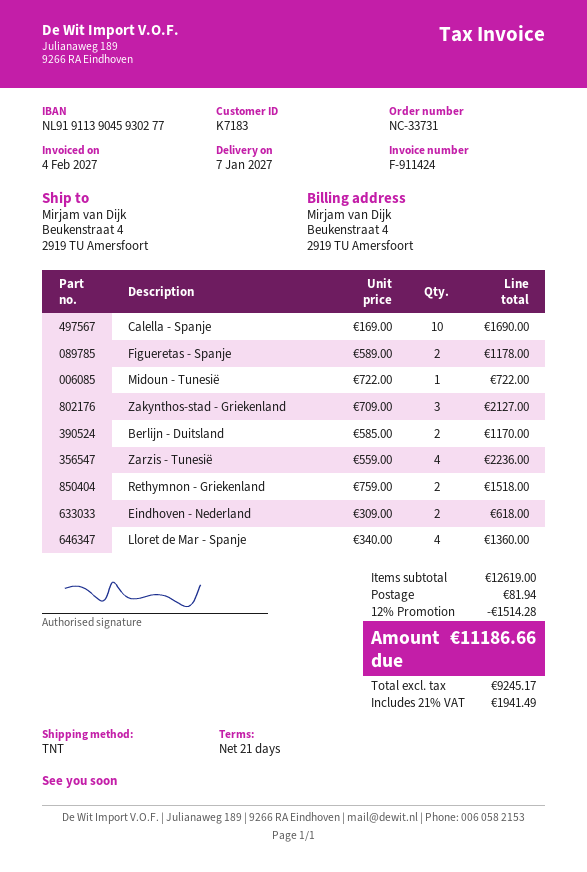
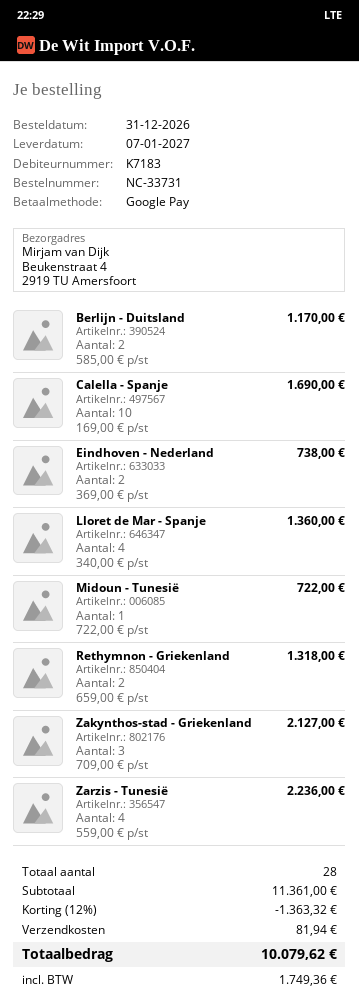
Figueretas - Spanje: 2 x 589.00 = 1178.00 -> none
Rethymnon - Griekenland: 2 x 759.00 = 1518.00 -> 2 x 659.00 = 1318.00
Eindhoven - Nederland: 2 x 309.00 = 618.00 -> 2 x 369.00 = 738.00
subtotal: 12619.00 -> 11361.00
discount: 12% = 1514.28 -> 12% = 1363.32
tax: 1941.49 -> 1749.36
total: 11186.66 -> 10079.62

